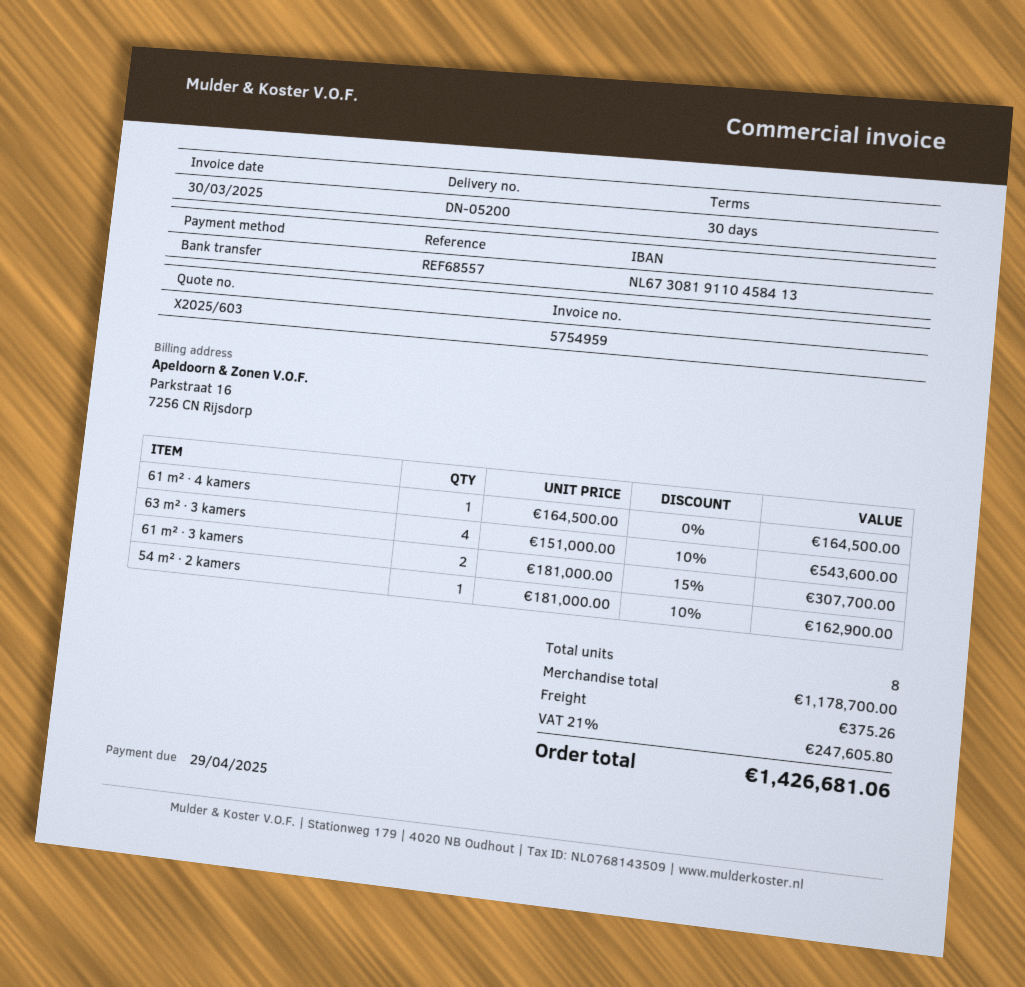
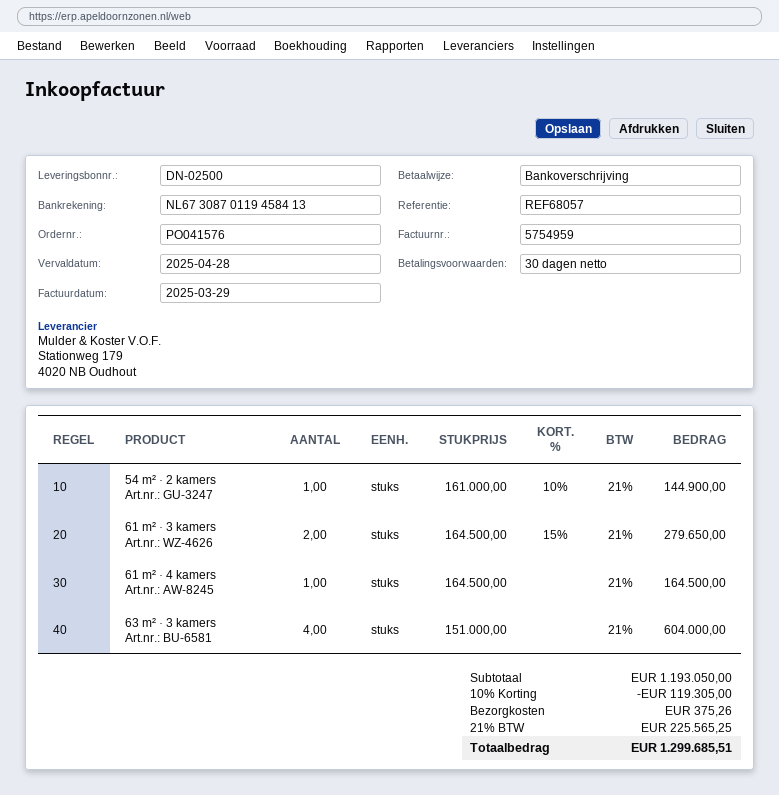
delivery note number: DN-05200 -> DN-02500
invoice date: 2025-03-30 -> 2025-03-29
due date: 2025-04-29 -> 2025-04-28
reference: REF68557 -> REF68057
bank account: NL6730819110458413 -> NL6730870119458413
63 m² · 3 kamers: 4 x 151000.00 - 10% = 543600.00 -> 4 x 151000.00 = 604000.00
61 m² · 3 kamers: 2 x 181000.00 - 15% = 307700.00 -> 2 x 164500.00 - 15% = 279650.00
54 m² · 2 kamers: 1 x 181000.00 - 10% = 162900.00 -> 1 x 161000.00 - 10% = 144900.00
subtotal: 1178700.00 -> 1193050.00
discount: none -> 10% = 119305.00
tax: 21% = 247605.80 -> 21% = 225565.25
total: 1426681.06 -> 1299685.51

